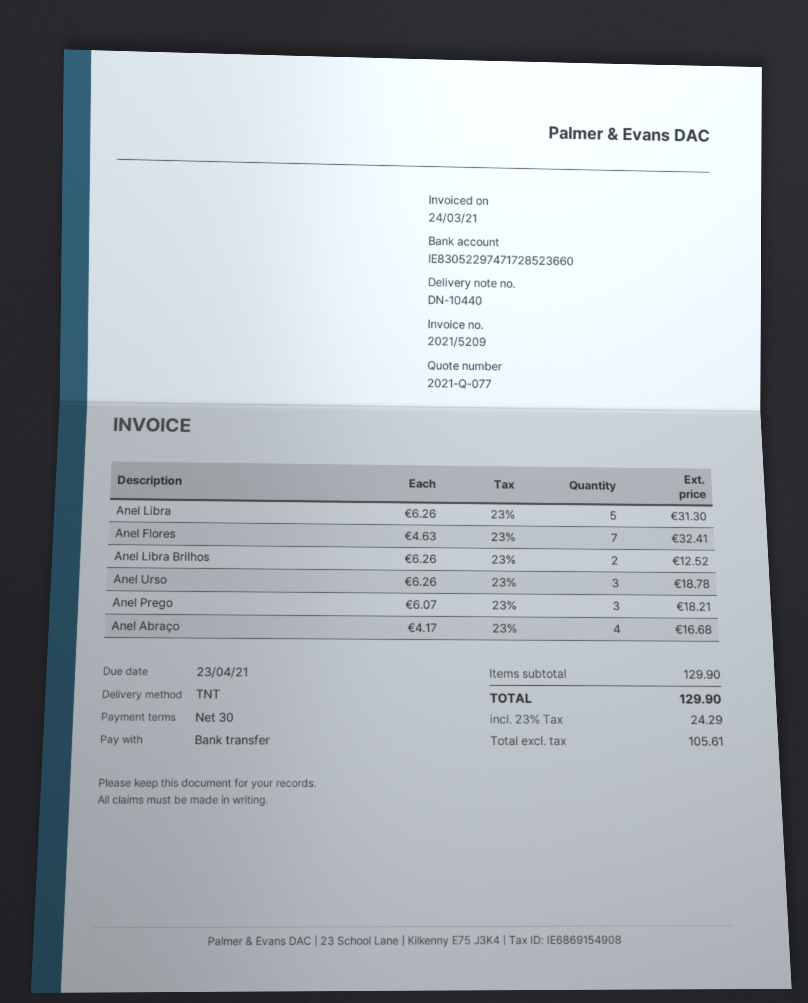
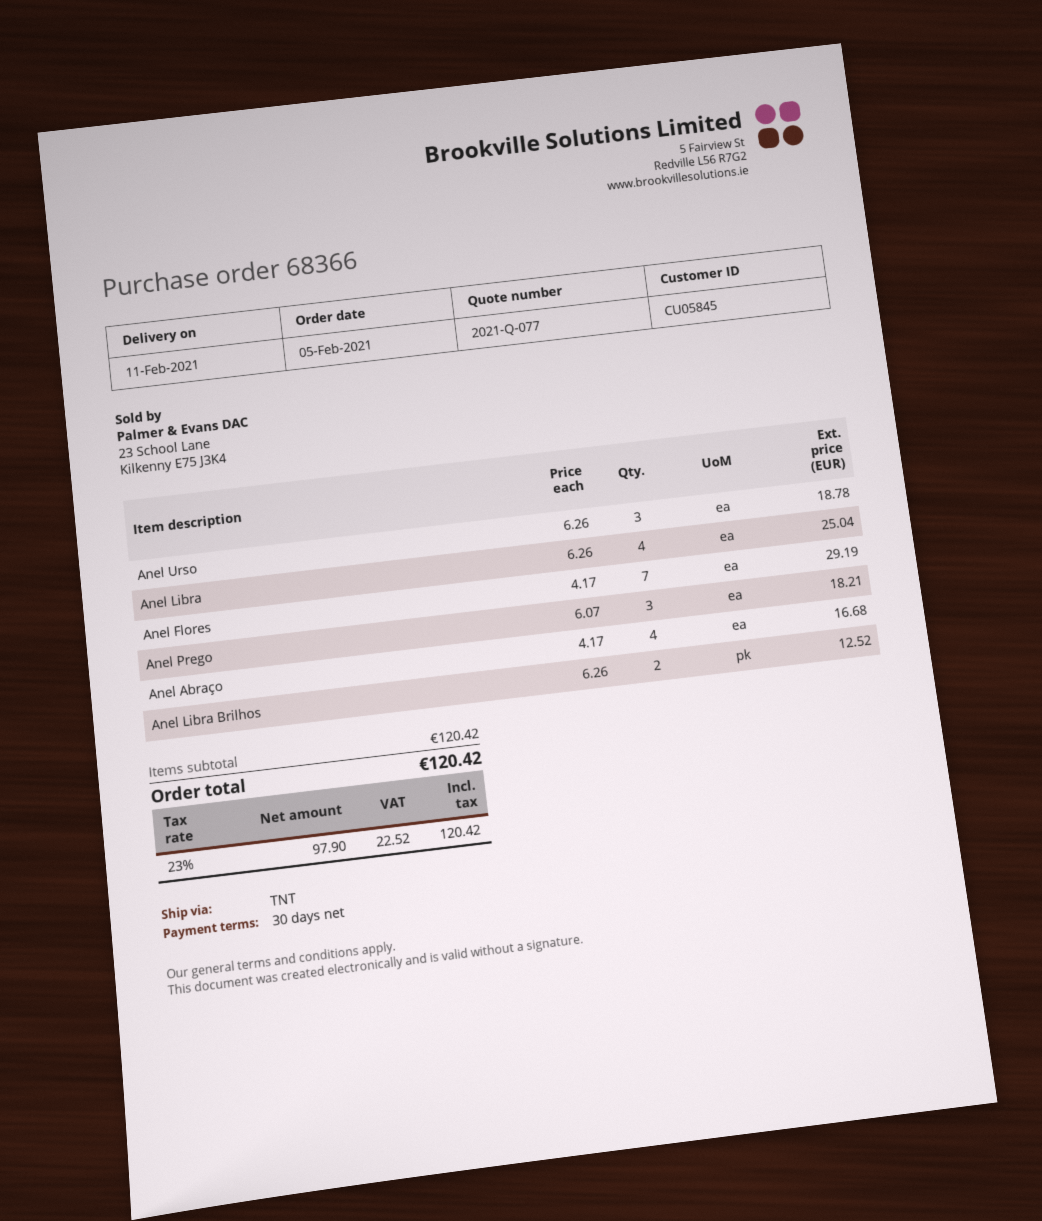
Anel Libra: 5 x 6.26 = 31.30 -> 4 x 6.26 = 25.04
Anel Flores: 7 x 4.63 = 32.41 -> 7 x 4.17 = 29.19
subtotal: 129.90 -> 120.42
net: 105.61 -> 97.90
tax: 23% = 24.29 -> 23% = 22.52
total: 129.90 -> 120.42

